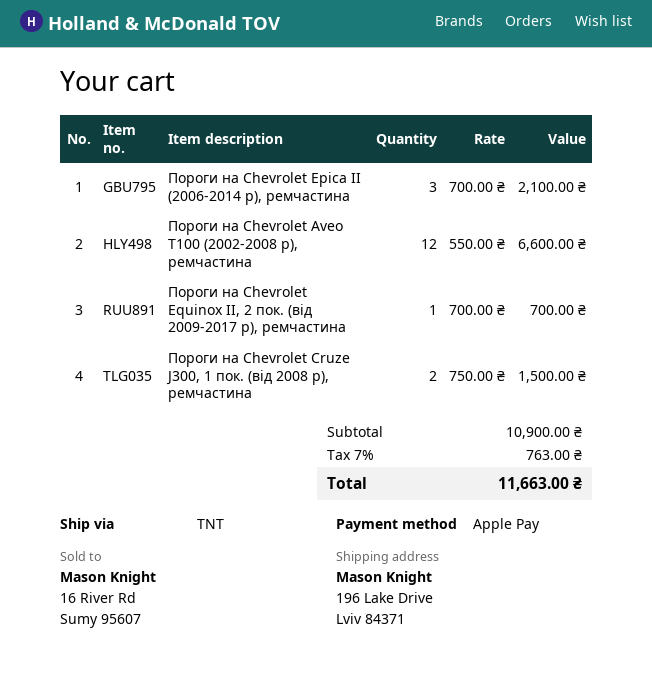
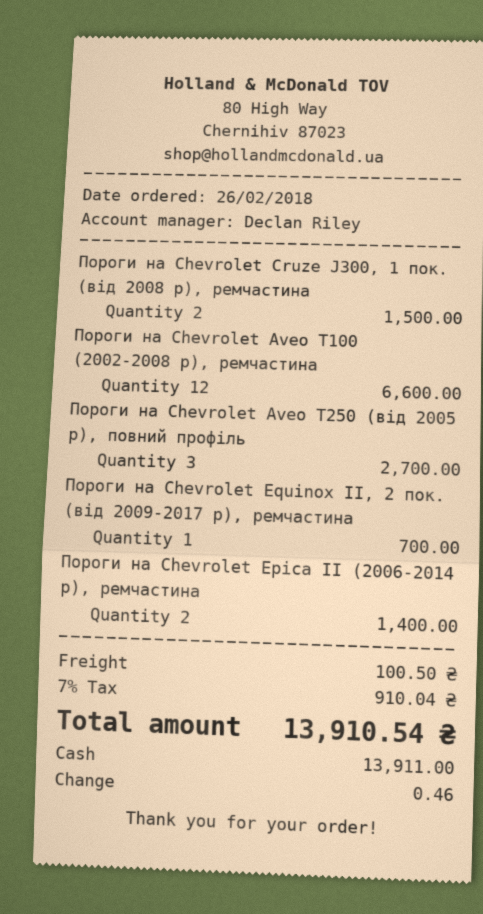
payment method: Apple Pay -> cash
Пороги на Chevrolet Epica II (2006-2014 р), ремчастина: 3 for 2100.00 -> 2 for 1400.00
Пороги на Chevrolet Aveo T250 (від 2005 р), повний профіль: none -> 3 for 2700.00
shipping: none -> 100.50
tax: 7% = 763.00 -> 7% = 910.04
total: 11663.00 -> 13910.54

